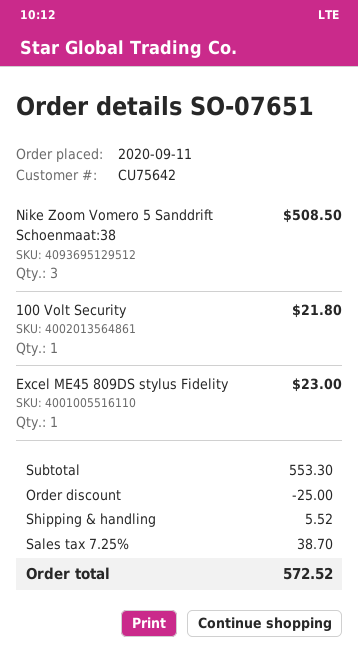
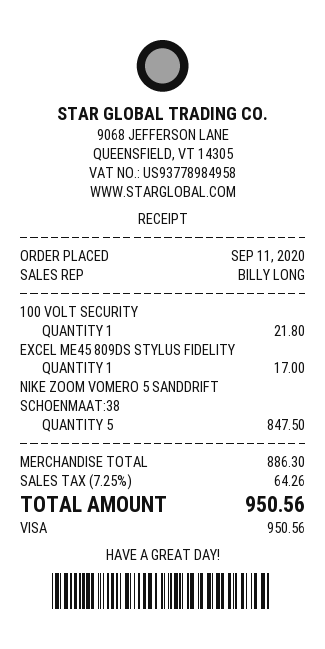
Nike Zoom Vomero 5 Sanddrift Schoenmaat:38: 3 for 508.50 -> 5 for 847.50
Excel ME45 809DS stylus Fidelity: 1 for 23.00 -> 1 for 17.00
subtotal: 553.30 -> 886.30
discount: 25.00 -> none
shipping: 5.52 -> none
tax: 7.25% = 38.70 -> 7.25% = 64.26
total: 572.52 -> 950.56

